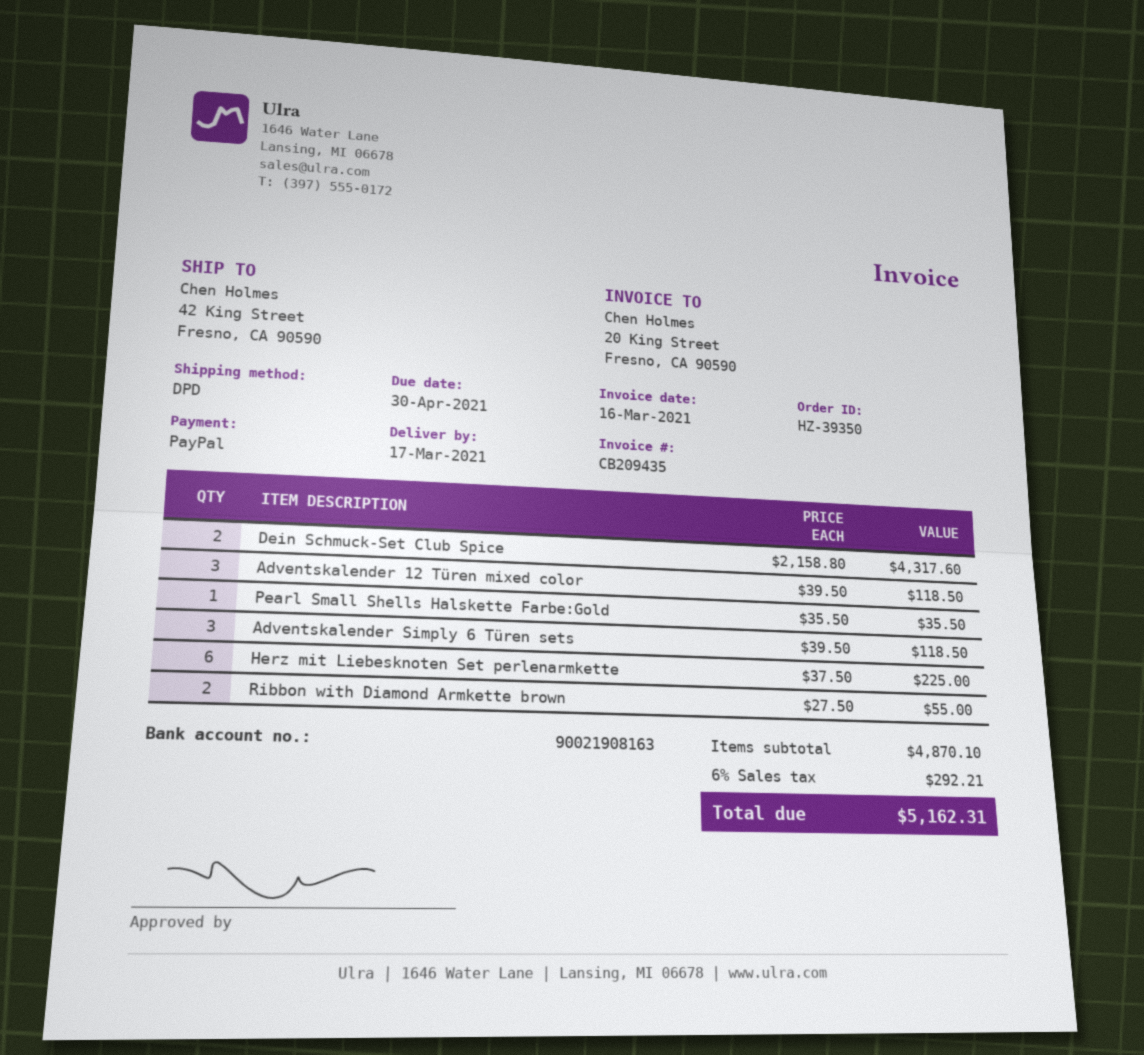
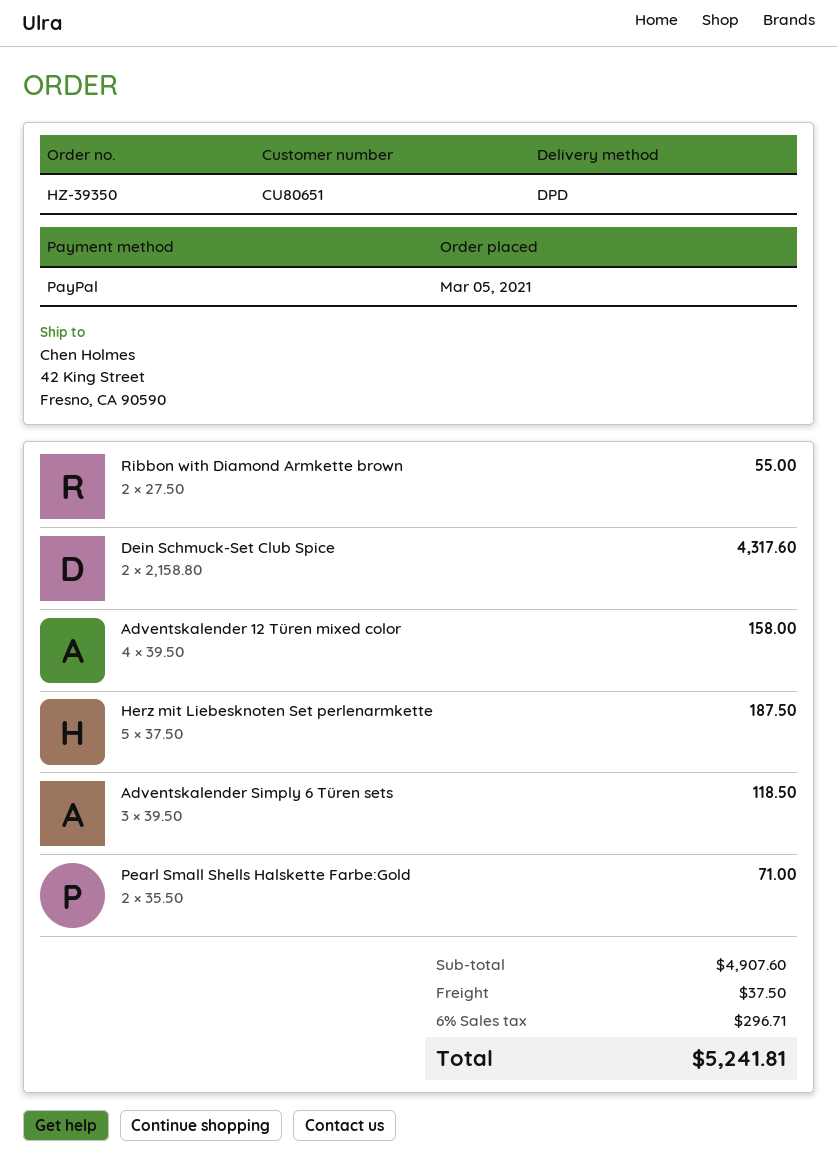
Adventskalender 12 Türen mixed color: 3 x 39.50 = 118.50 -> 4 x 39.50 = 158.00
Pearl Small Shells Halskette Farbe:Gold: 1 x 35.50 = 35.50 -> 2 x 35.50 = 71.00
Herz mit Liebesknoten Set perlenarmkette: 6 x 37.50 = 225.00 -> 5 x 37.50 = 187.50
subtotal: 4870.10 -> 4907.60
shipping: none -> 37.50
tax: 6% = 292.21 -> 6% = 296.71
total: 5162.31 -> 5241.81

